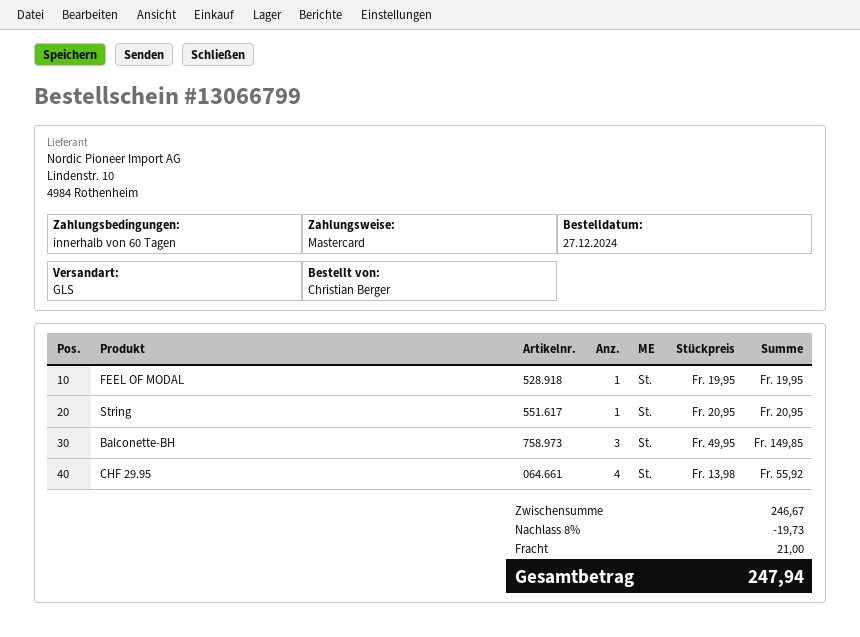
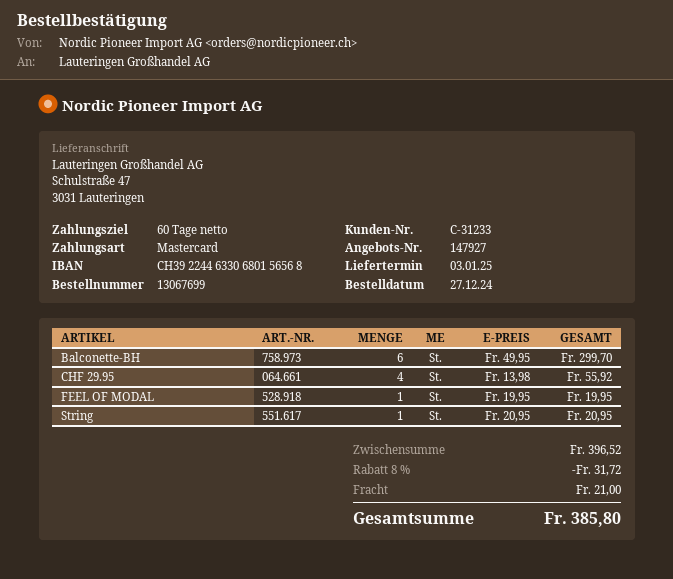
order number: 13066799 -> 13067699
Balconette-BH: 3 x 49.95 = 149.85 -> 6 x 49.95 = 299.70
subtotal: 246.67 -> 396.52
discount: 8% = 19.73 -> 8% = 31.72
total: 247.94 -> 385.80

